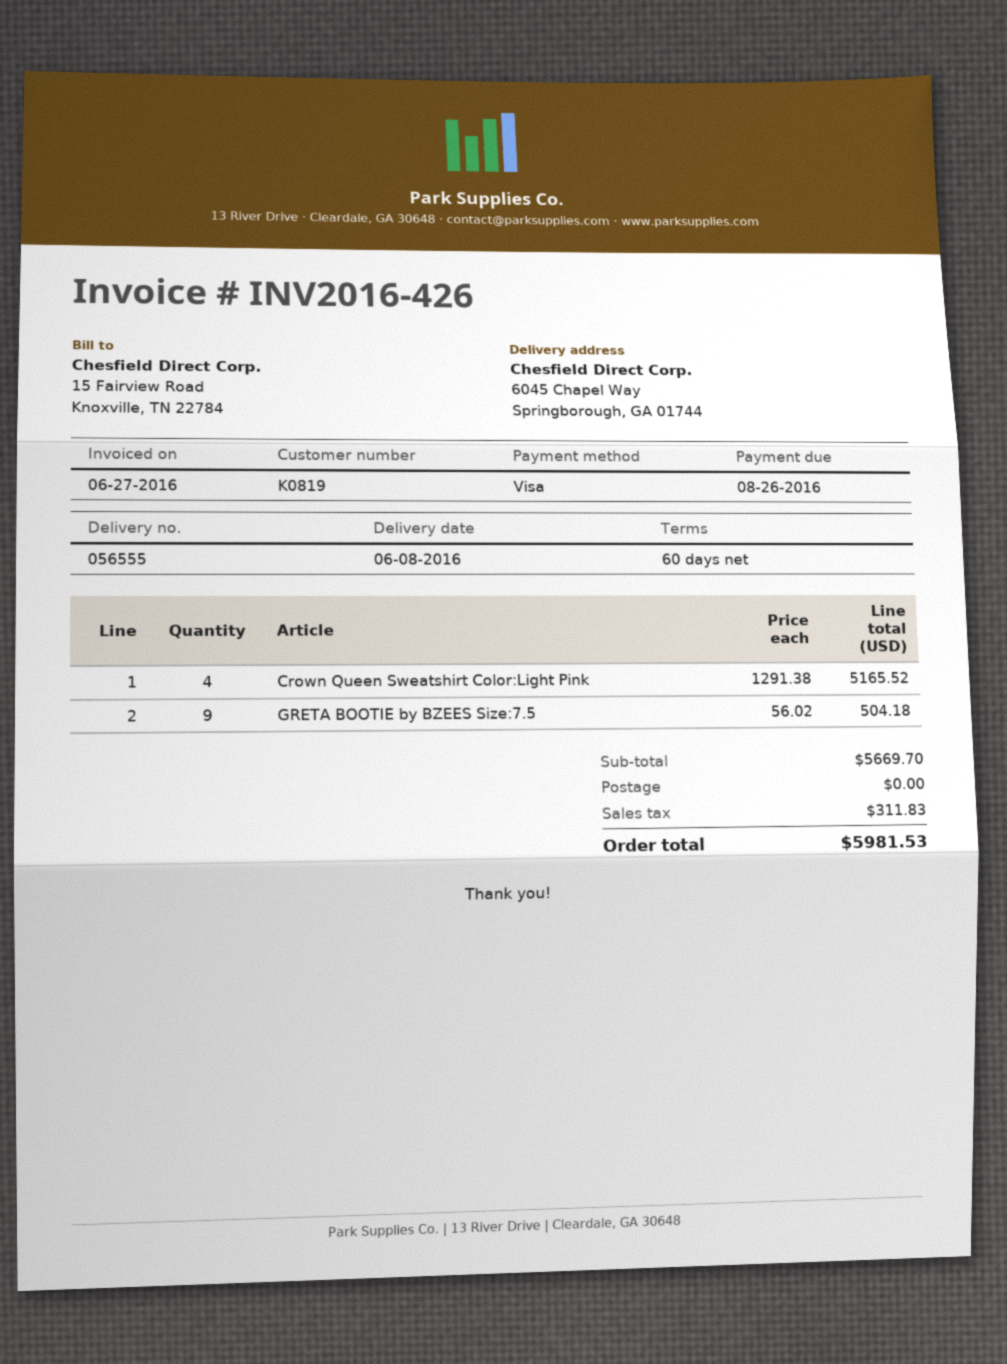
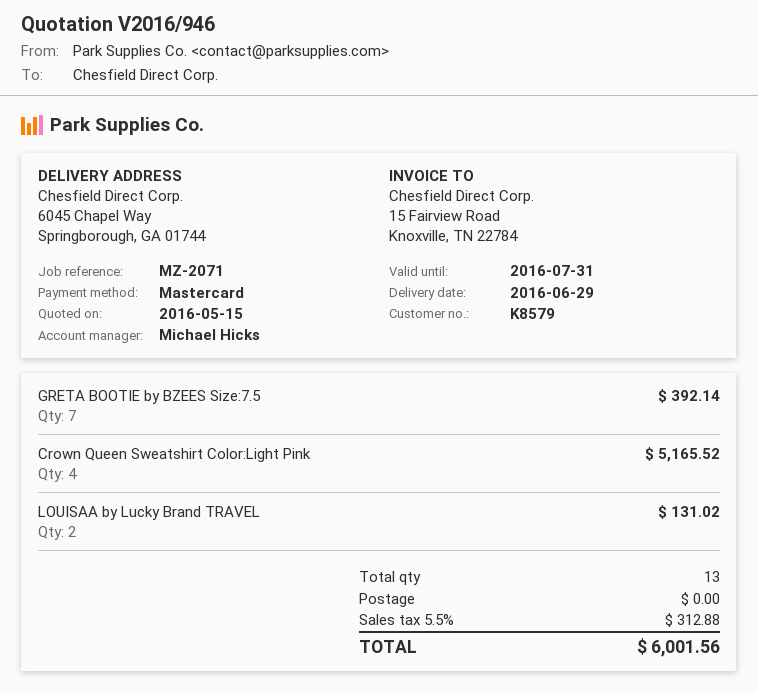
delivery date: 2016-06-08 -> 2016-06-29
customer number: K0819 -> K8579
payment method: Visa -> Mastercard
GRETA BOOTIE by BZEES Size:7.5: 9 for 504.18 -> 7 for 392.14
LOUISAA by Lucky Brand TRAVEL: none -> 2 for 131.02
tax: 311.83 -> 312.88
total: 5981.53 -> 6001.56

